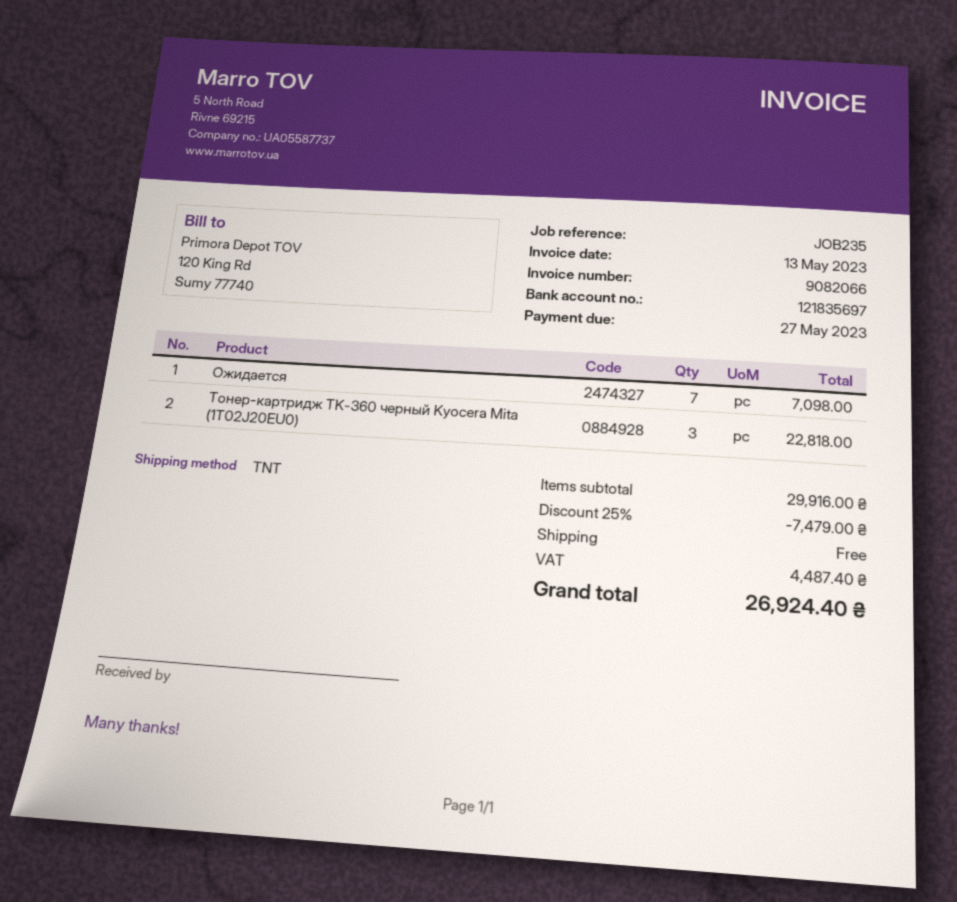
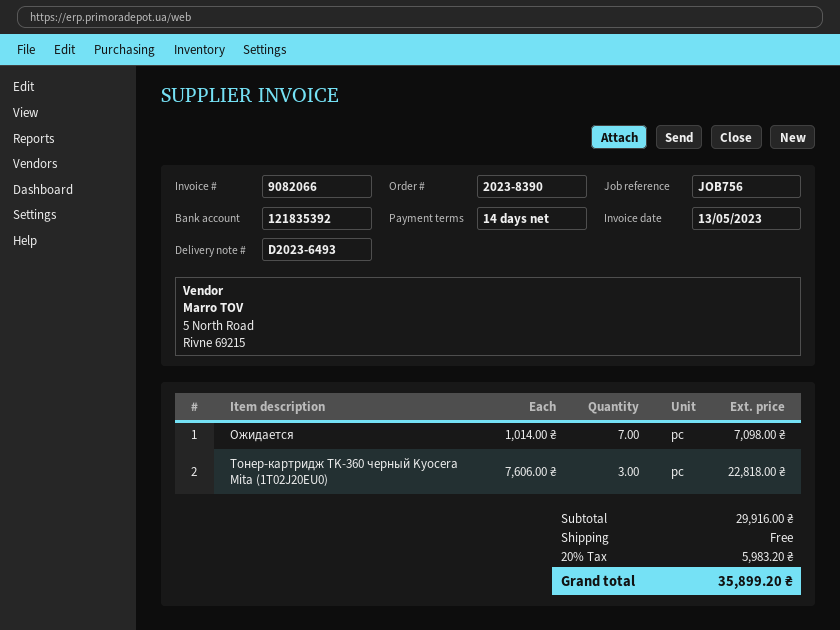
reference: JOB235 -> JOB756
bank account: 121835697 -> 121835392
discount: 25% = 7479.00 -> none
tax: 4487.40 -> 5983.20
total: 26924.40 -> 35899.20

